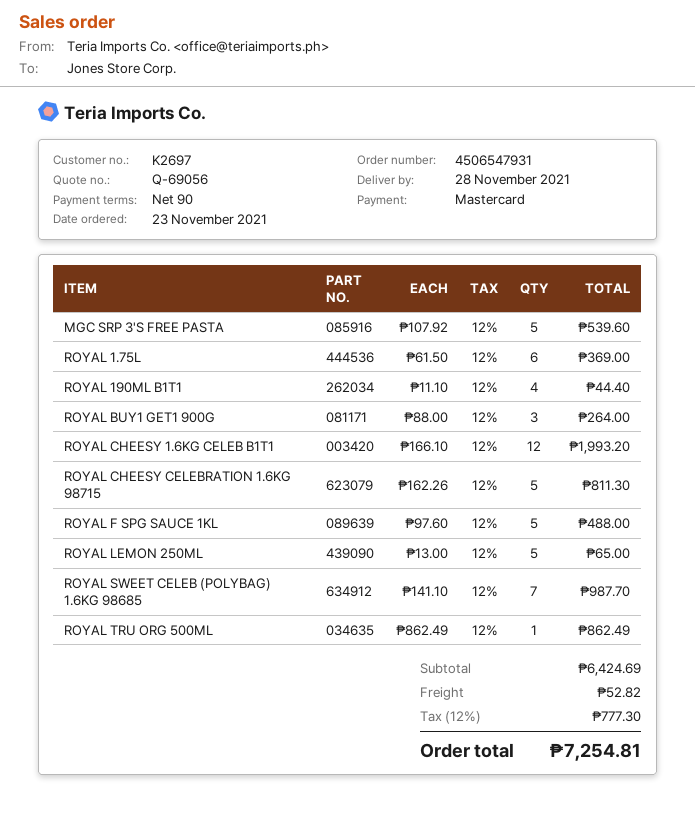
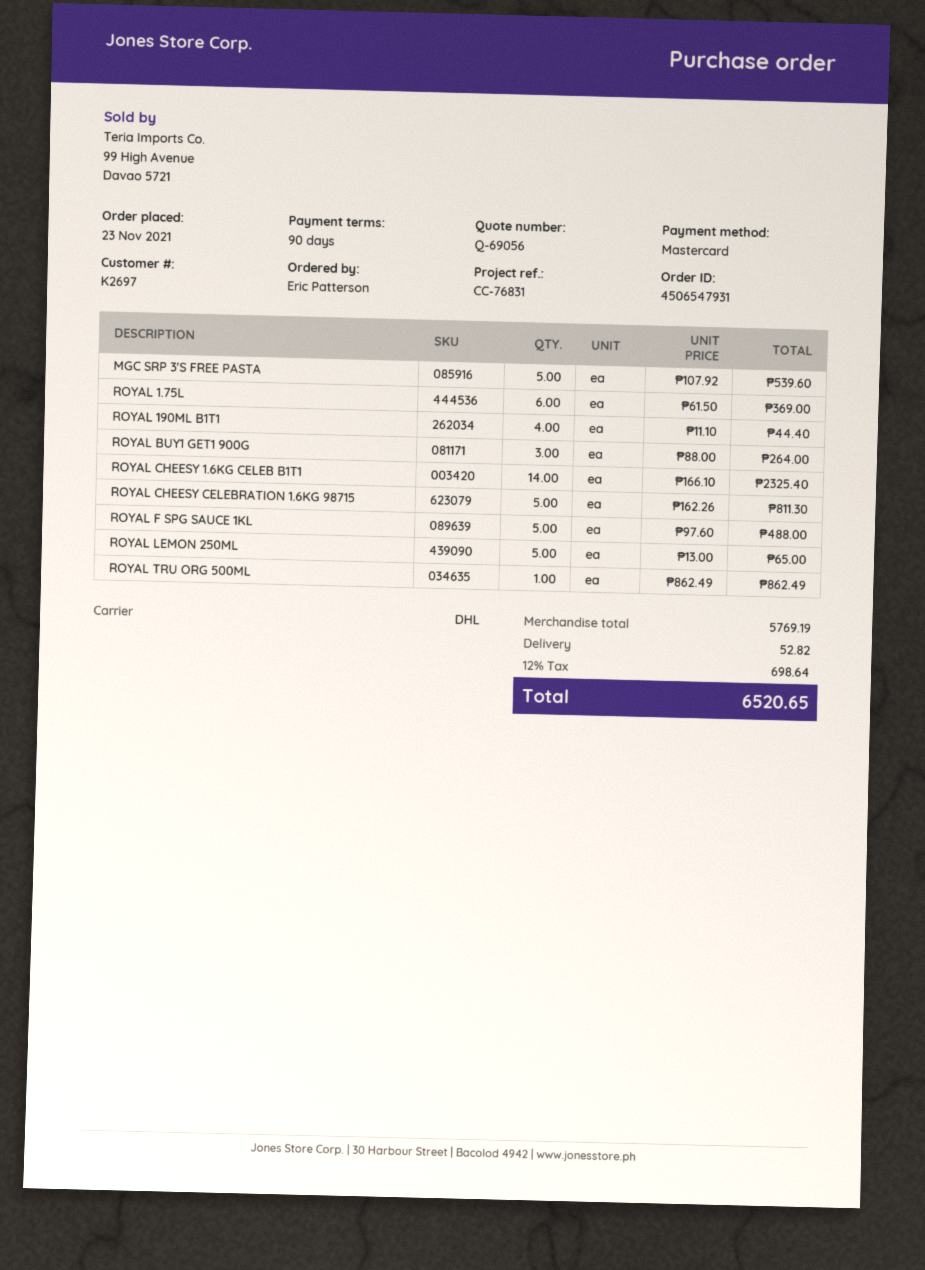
ROYAL CHEESY 1.6KG CELEB B1T1: 12 x 166.10 = 1993.20 -> 14 x 166.10 = 2325.40
ROYAL SWEET CELEB (POLYBAG) 1.6KG 98685: 7 x 141.10 = 987.70 -> none
subtotal: 6424.69 -> 5769.19
tax: 12% = 777.30 -> 12% = 698.64
total: 7254.81 -> 6520.65

